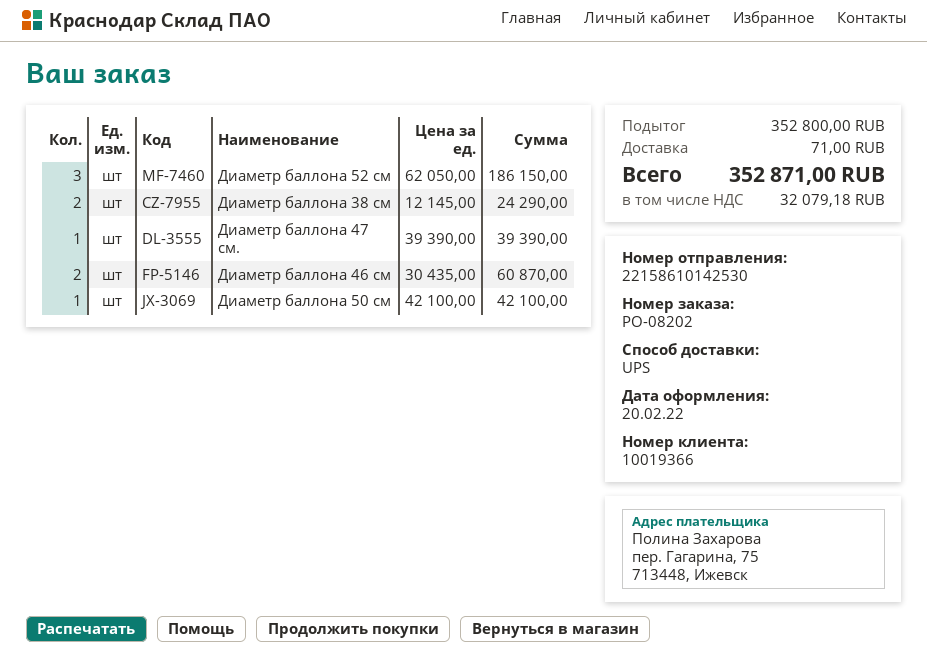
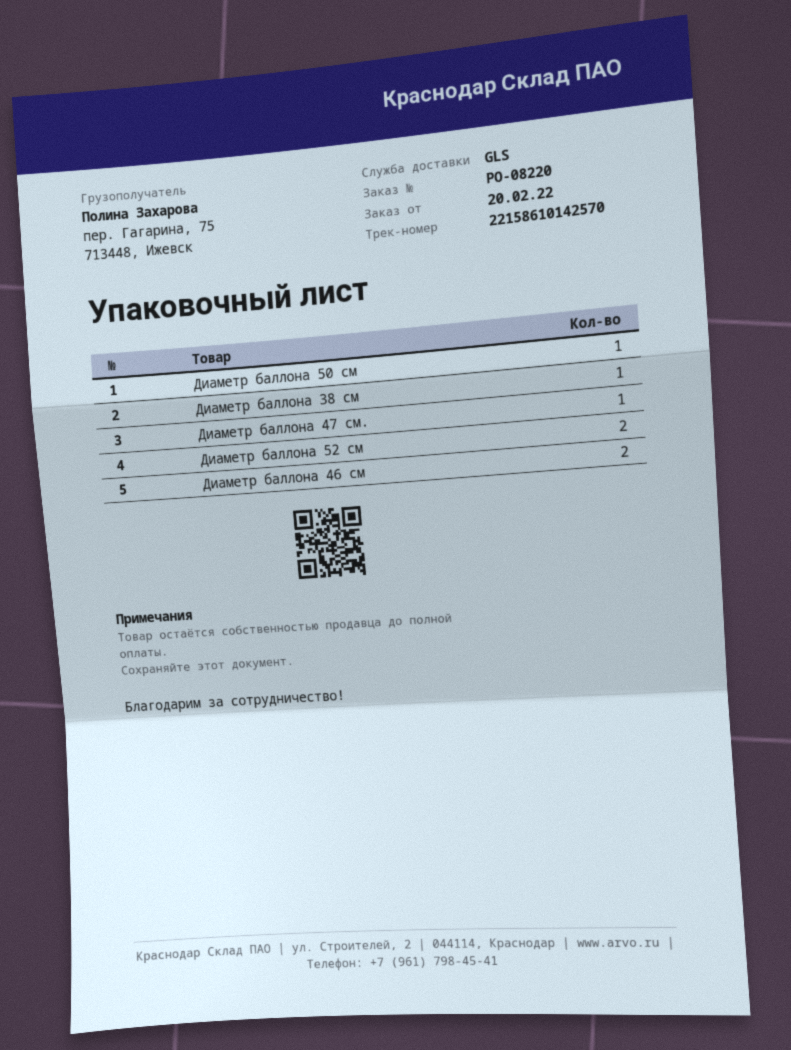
order number: PO-08202 -> PO-08220
shipping method: UPS -> GLS
tracking number: 22158610142530 -> 22158610142570
Диаметр баллона 52 см: 3 -> 2
Диаметр баллона 38 см: 2 -> 1

